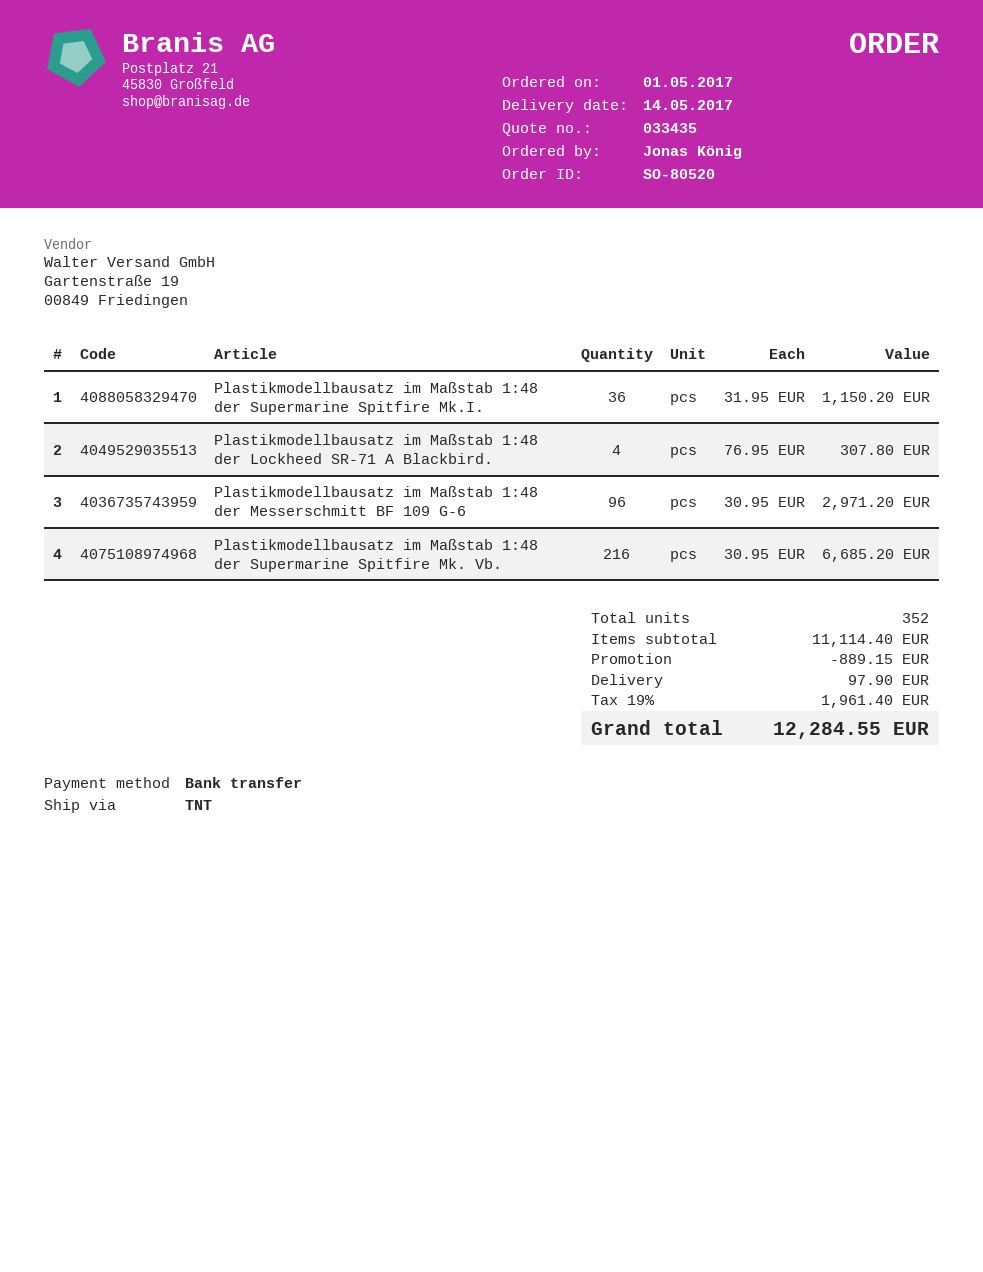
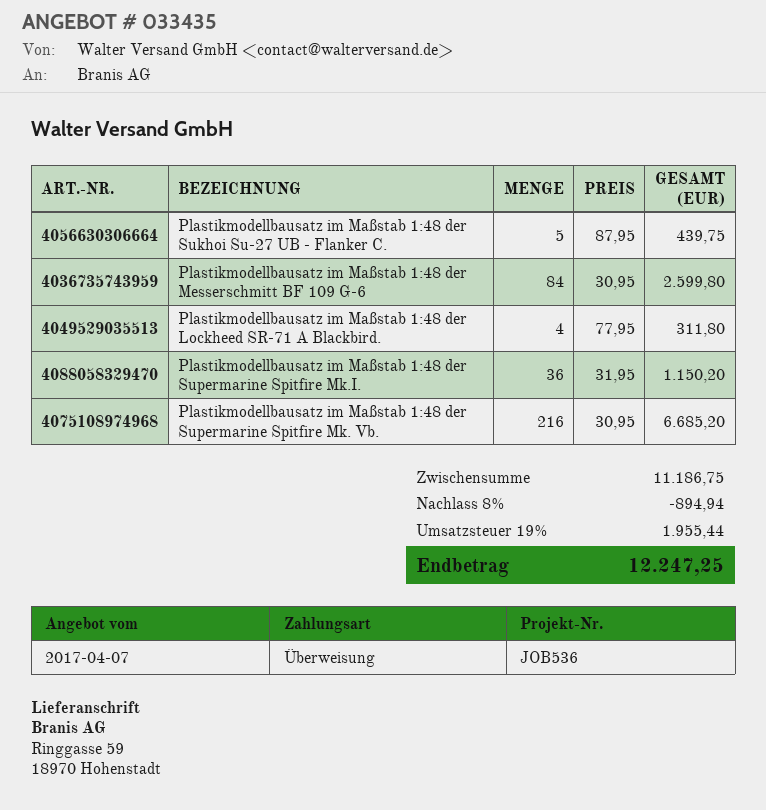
Plastikmodellbausatz im Maßstab 1:48 der Lockheed SR-71 A Blackbird.: 4 x 76.95 = 307.80 -> 4 x 77.95 = 311.80
Plastikmodellbausatz im Maßstab 1:48 der Messerschmitt BF 109 G-6: 96 x 30.95 = 2971.20 -> 84 x 30.95 = 2599.80
Plastikmodellbausatz im Maßstab 1:48 der Sukhoi Su-27 UB - Flanker C.: none -> 5 x 87.95 = 439.75
subtotal: 11114.40 -> 11186.75
discount: 889.15 -> 894.94
shipping: 97.90 -> none
tax: 19% = 1961.40 -> 19% = 1955.44
total: 12284.55 -> 12247.25

